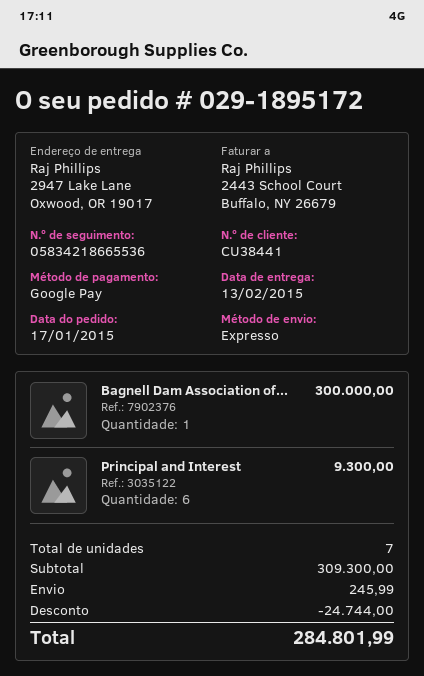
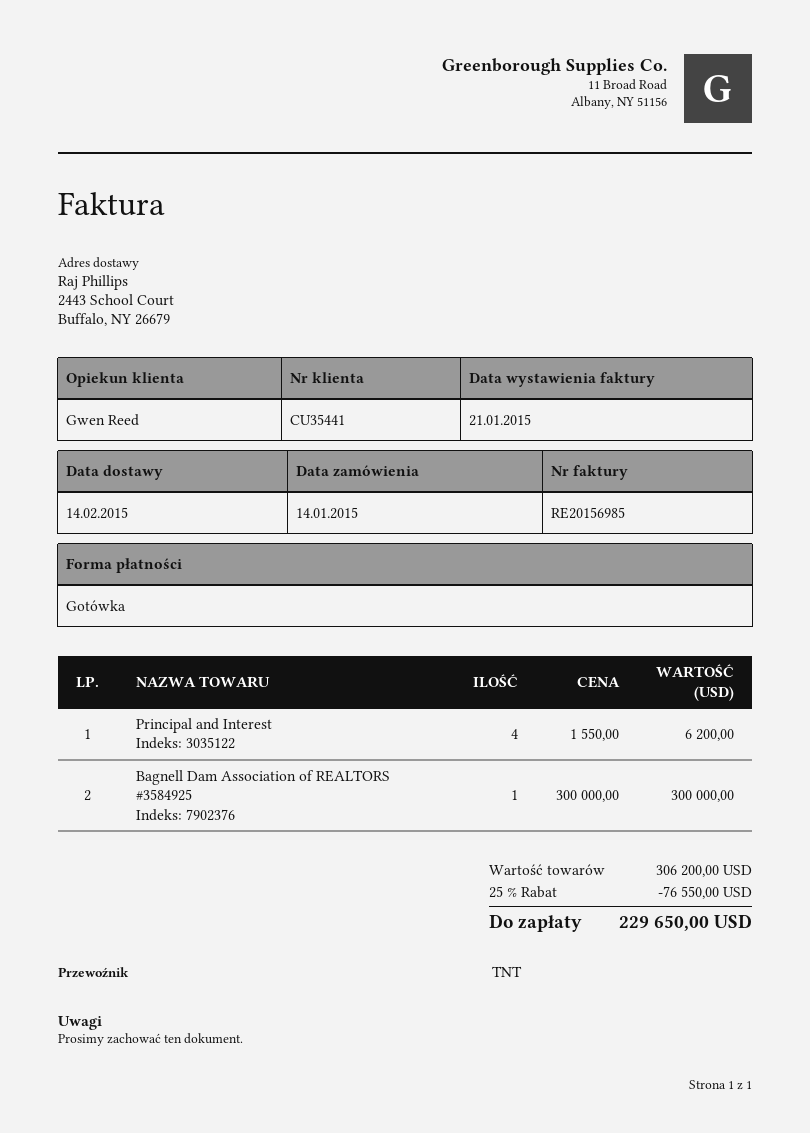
order date: 2015-01-17 -> 2015-01-14
delivery date: 2015-02-13 -> 2015-02-14
customer number: CU38441 -> CU35441
payment method: Google Pay -> cash
shipping method: express -> TNT
ship to: 2947 Lake Lane, Oxwood, OR 19017 -> 2443 School Court, Buffalo, NY 26679
Principal and Interest: 6 for 9300.00 -> 4 for 6200.00
subtotal: 309300.00 -> 306200.00
discount: 24744.00 -> 76550.00
shipping: 245.99 -> none
total: 284801.99 -> 229650.00

